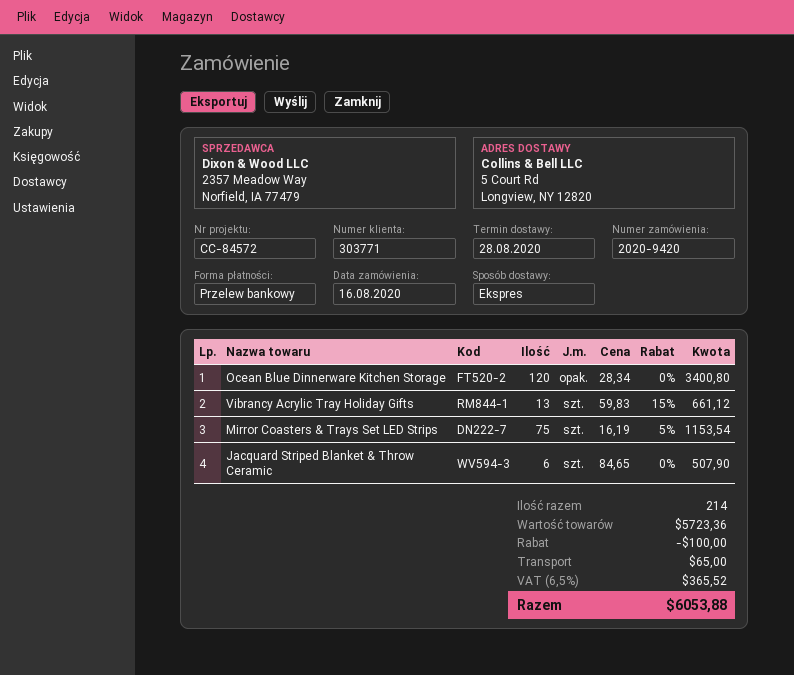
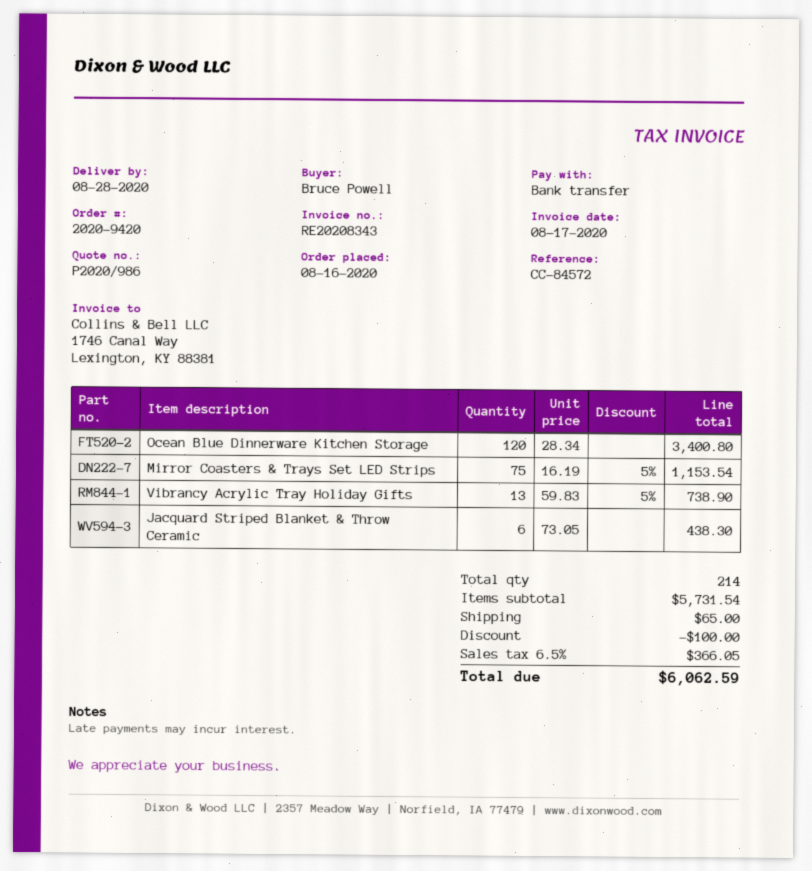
Vibrancy Acrylic Tray Holiday Gifts: 13 x 59.83 - 15% = 661.12 -> 13 x 59.83 - 5% = 738.90
Jacquard Striped Blanket & Throw Ceramic: 6 x 84.65 = 507.90 -> 6 x 73.05 = 438.30
subtotal: 5723.36 -> 5731.54
tax: 6.5% = 365.52 -> 6.5% = 366.05
total: 6053.88 -> 6062.59

